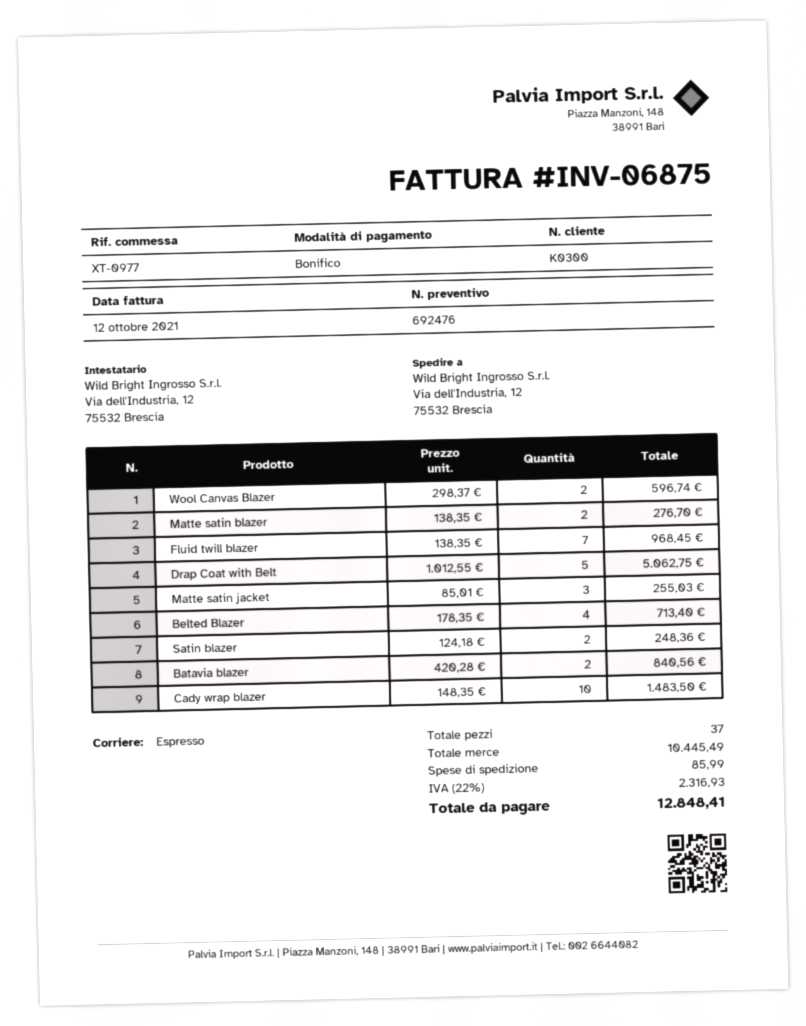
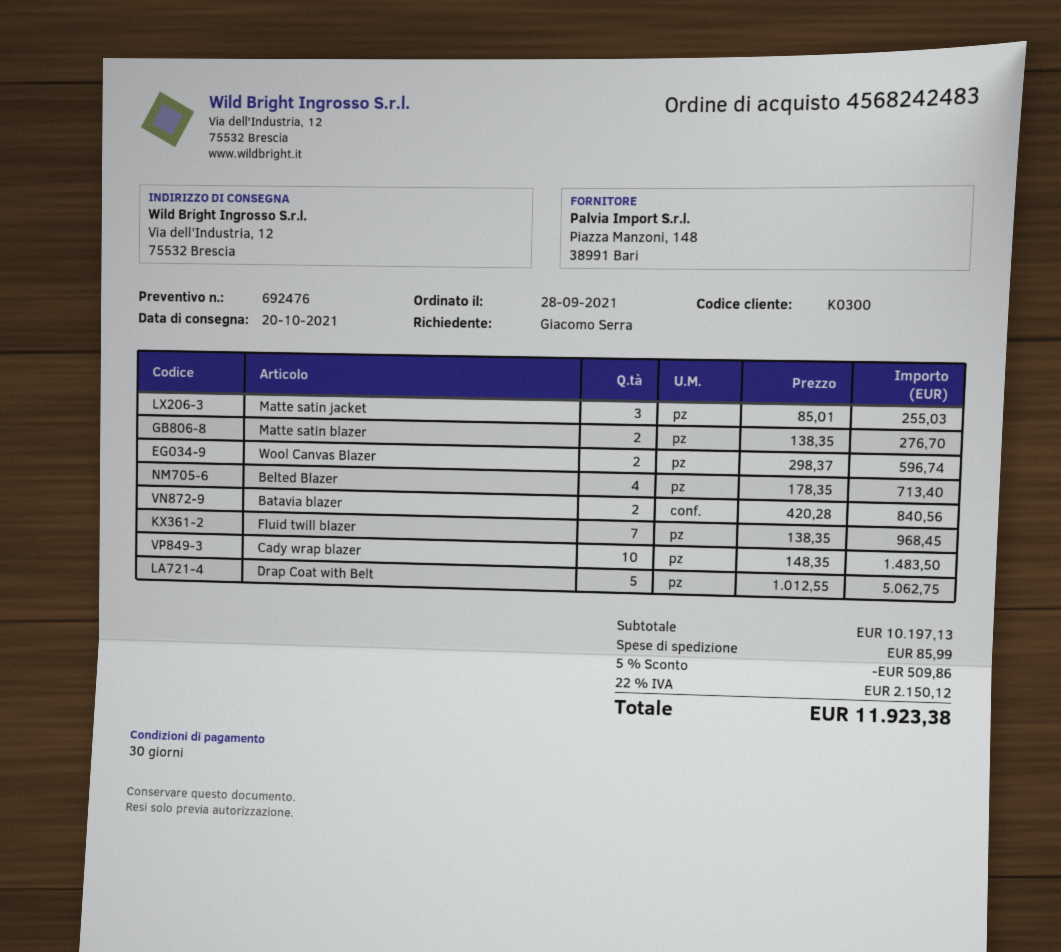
Satin blazer: 2 x 124.18 = 248.36 -> none
subtotal: 10445.49 -> 10197.13
discount: none -> 5% = 509.86
tax: 22% = 2316.93 -> 22% = 2150.12
total: 12848.41 -> 11923.38

